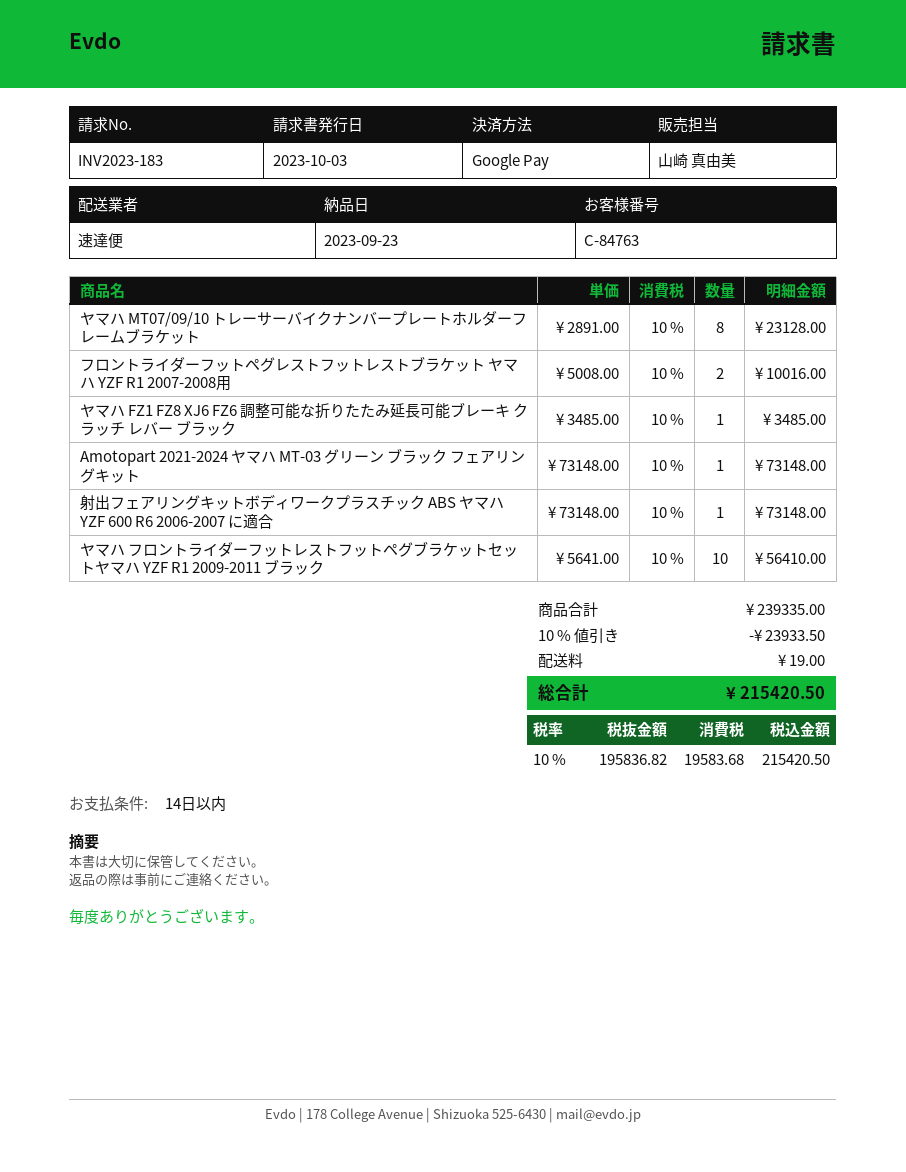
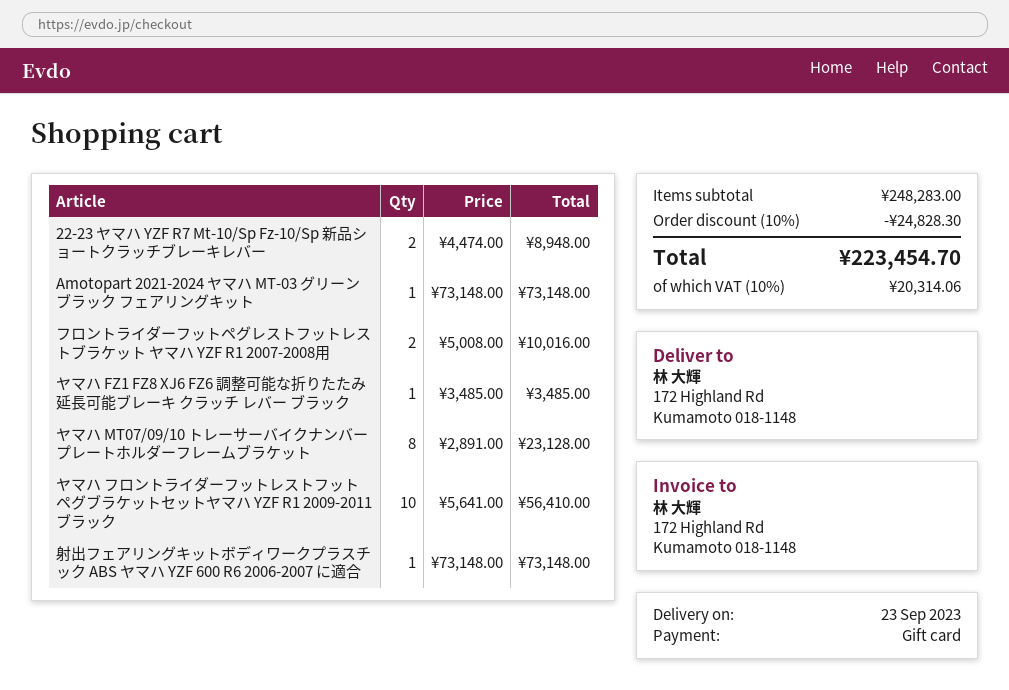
payment method: Google Pay -> gift card
22-23 ヤマハ YZF R7 Mt-10/Sp Fz-10/Sp 新品ショートクラッチブレーキレバー: none -> 2 x 4474.00 = 8948.00
subtotal: 239335.00 -> 248283.00
discount: 10% = 23933.50 -> 10% = 24828.30
shipping: 19.00 -> none
tax: 10% = 19583.68 -> 10% = 20314.06
total: 215420.50 -> 223454.70

